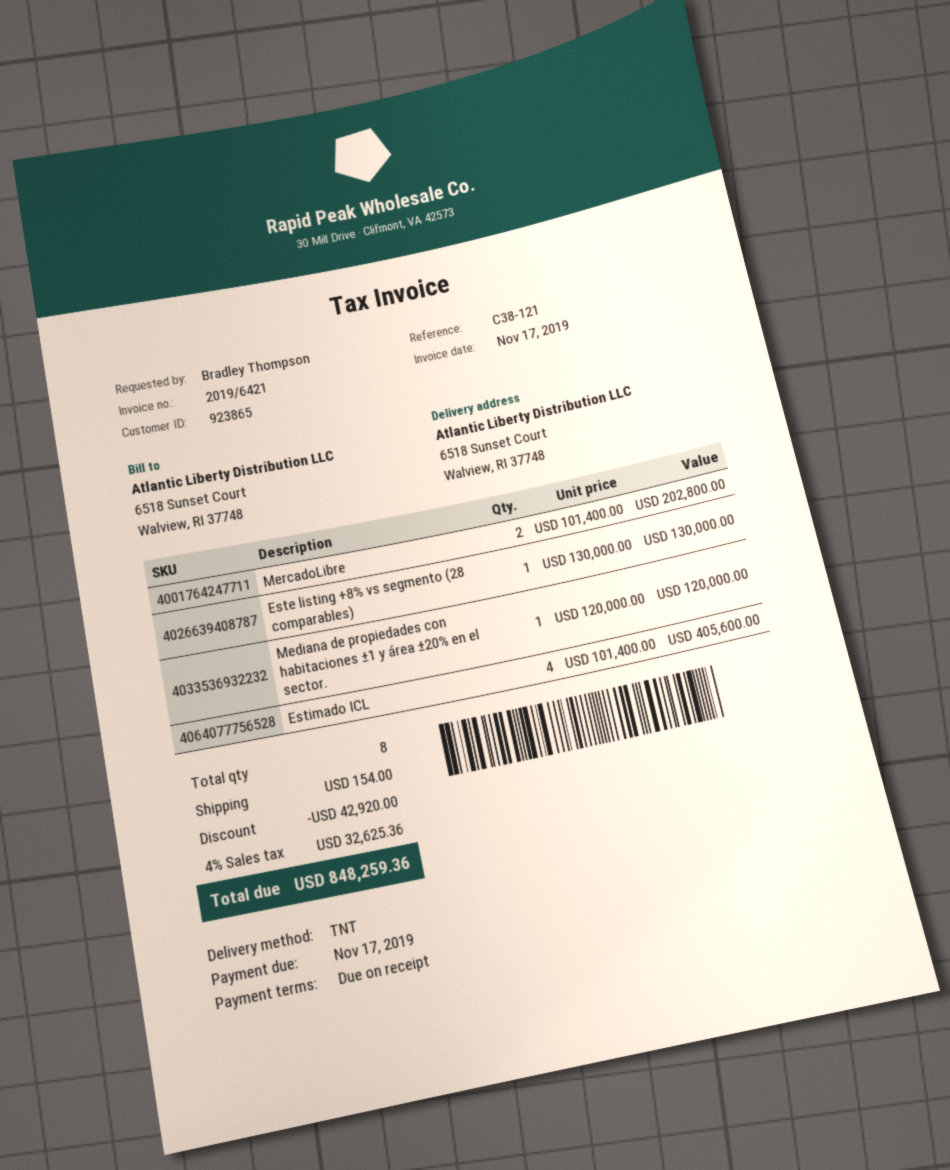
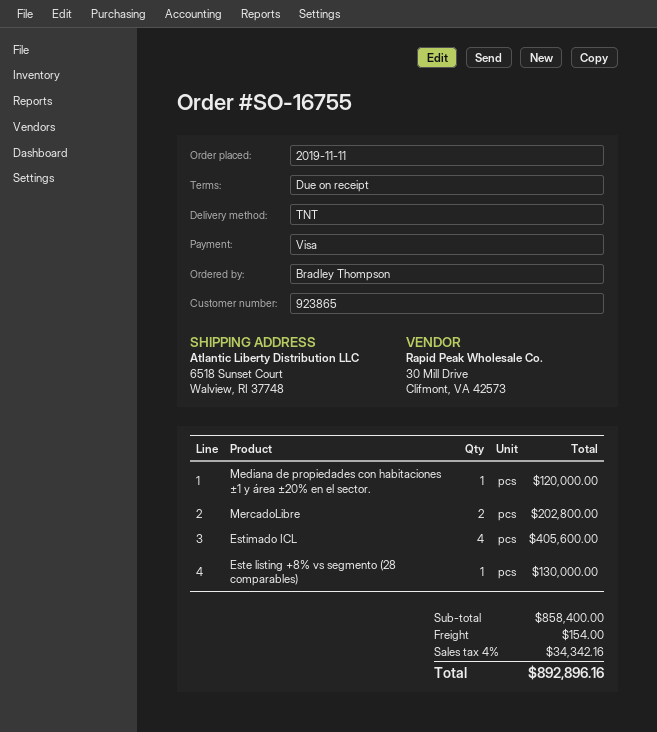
discount: 42920.00 -> none
tax: 4% = 32625.36 -> 4% = 34342.16
total: 848259.36 -> 892896.16

